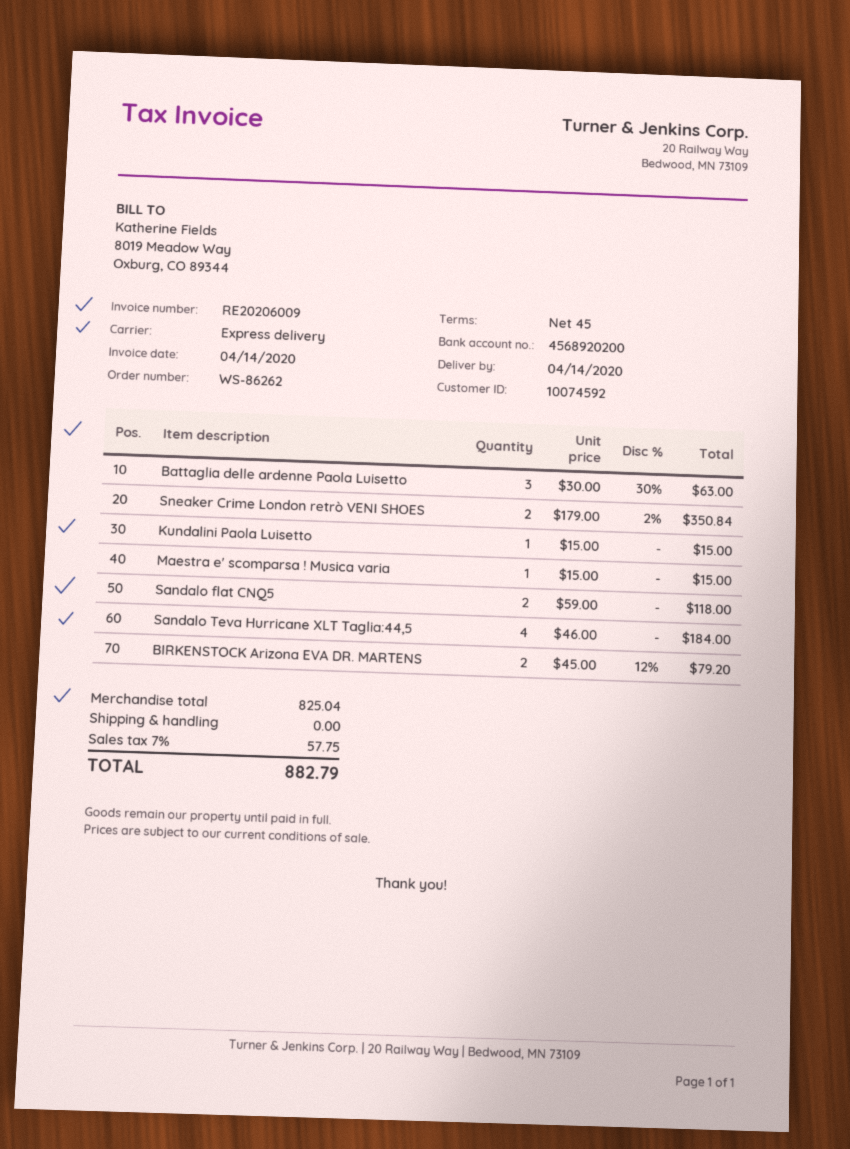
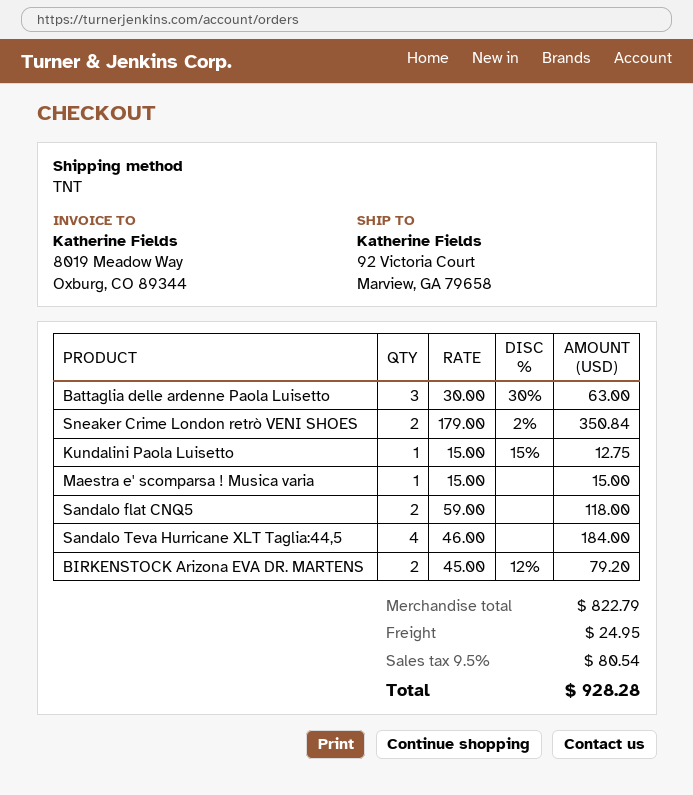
shipping method: express -> TNT
Kundalini Paola Luisetto: 1 x 15.00 = 15.00 -> 1 x 15.00 - 15% = 12.75
subtotal: 825.04 -> 822.79
shipping: 0.00 -> 24.95
tax: 7% = 57.75 -> 9.5% = 80.54
total: 882.79 -> 928.28

